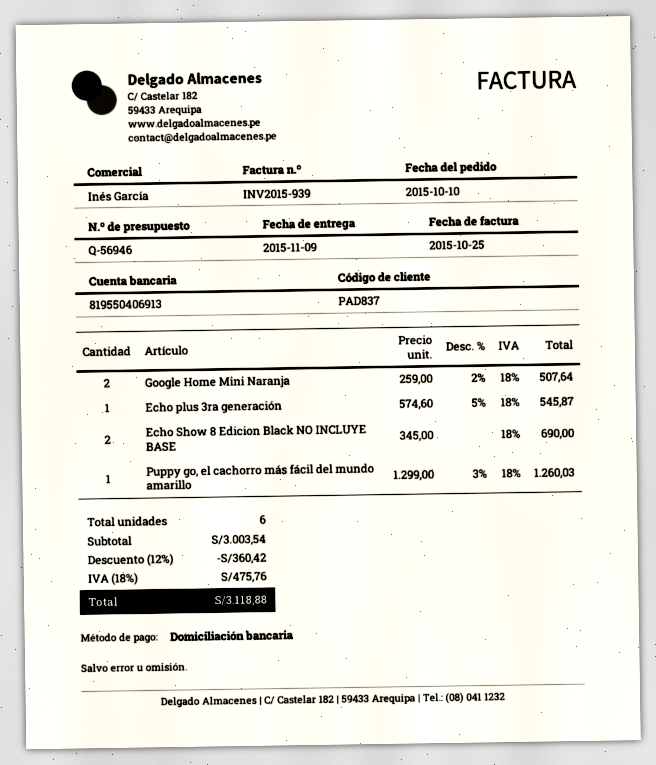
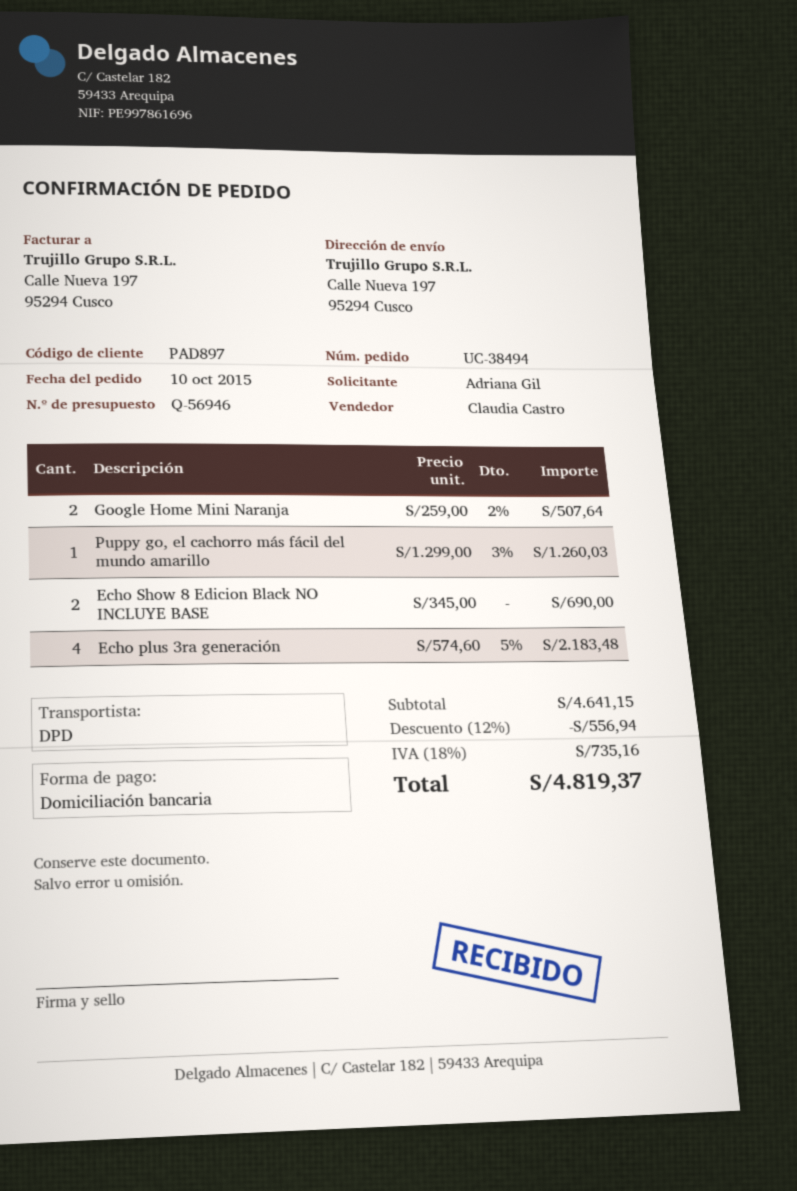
customer number: PAD837 -> PAD897
sales rep: Inés García -> Claudia Castro
Echo plus 3ra generación: 1 x 574.60 - 5% = 545.87 -> 4 x 574.60 - 5% = 2183.48
subtotal: 3003.54 -> 4641.15
discount: 12% = 360.42 -> 12% = 556.94
tax: 18% = 475.76 -> 18% = 735.16
total: 3118.88 -> 4819.37

